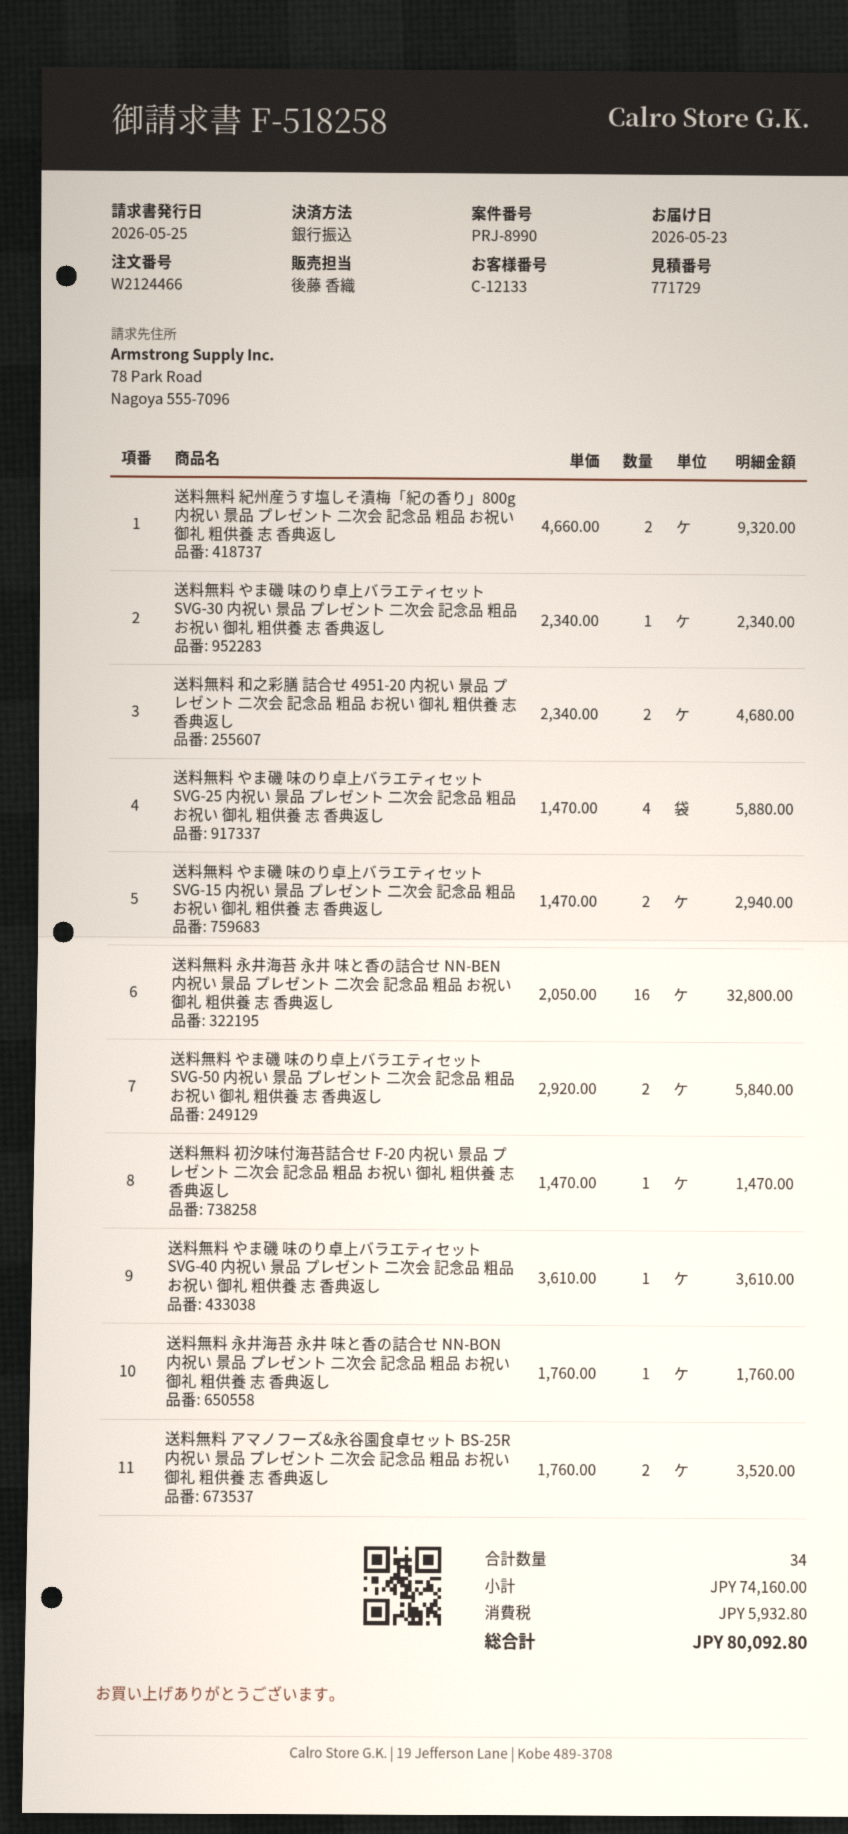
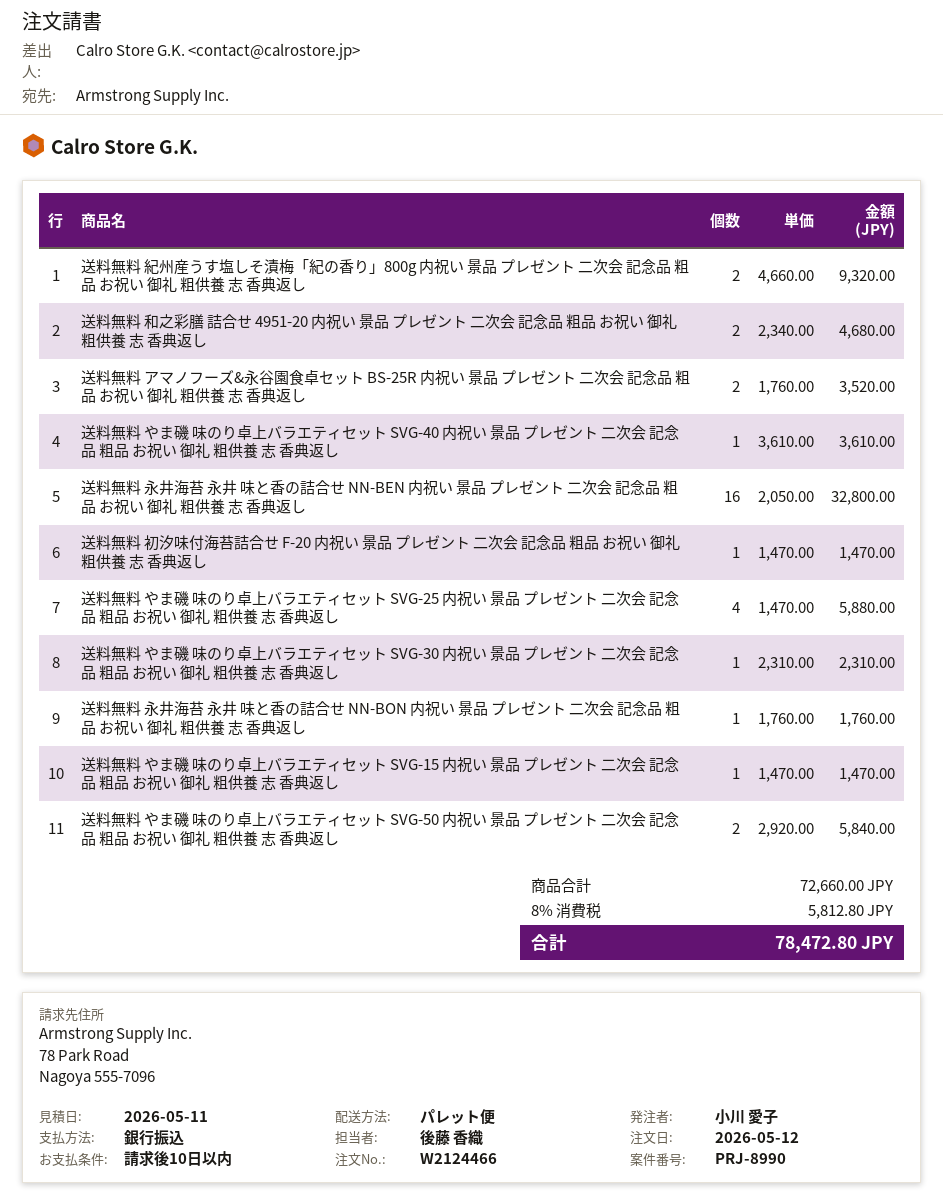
送料無料 やま磯 味のり卓上バラエティセット SVG-30 内祝い 景品 プレゼント 二次会 記念品 粗品 お祝い 御礼 粗供養 志 香典返し: 1 x 2340.00 = 2340.00 -> 1 x 2310.00 = 2310.00
送料無料 やま磯 味のり卓上バラエティセット SVG-15 内祝い 景品 プレゼント 二次会 記念品 粗品 お祝い 御礼 粗供養 志 香典返し: 2 x 1470.00 = 2940.00 -> 1 x 1470.00 = 1470.00
subtotal: 74160.00 -> 72660.00
tax: 5932.80 -> 5812.80
total: 80092.80 -> 78472.80

